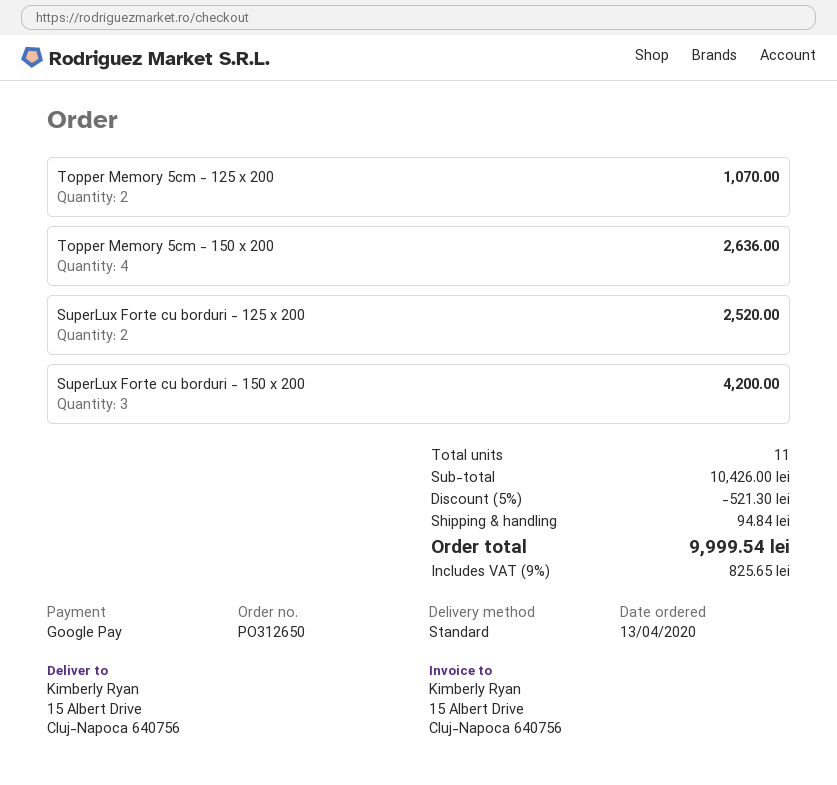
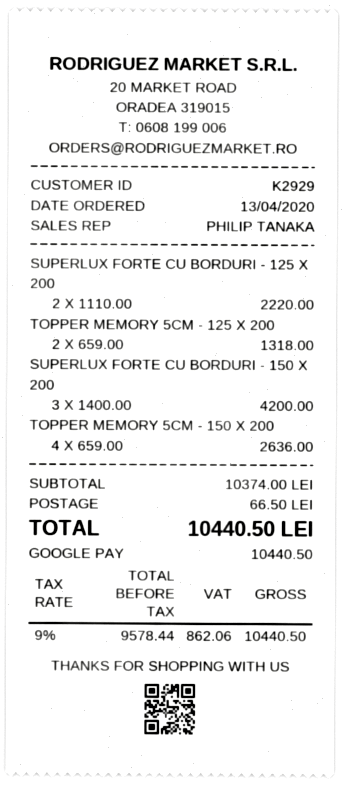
Topper Memory 5cm - 125 x 200: 2 for 1070.00 -> 2 for 1318.00
SuperLux Forte cu borduri - 125 x 200: 2 for 2520.00 -> 2 for 2220.00
subtotal: 10426.00 -> 10374.00
discount: 5% = 521.30 -> none
shipping: 94.84 -> 66.50
tax: 9% = 825.65 -> 9% = 862.06
total: 9999.54 -> 10440.50

